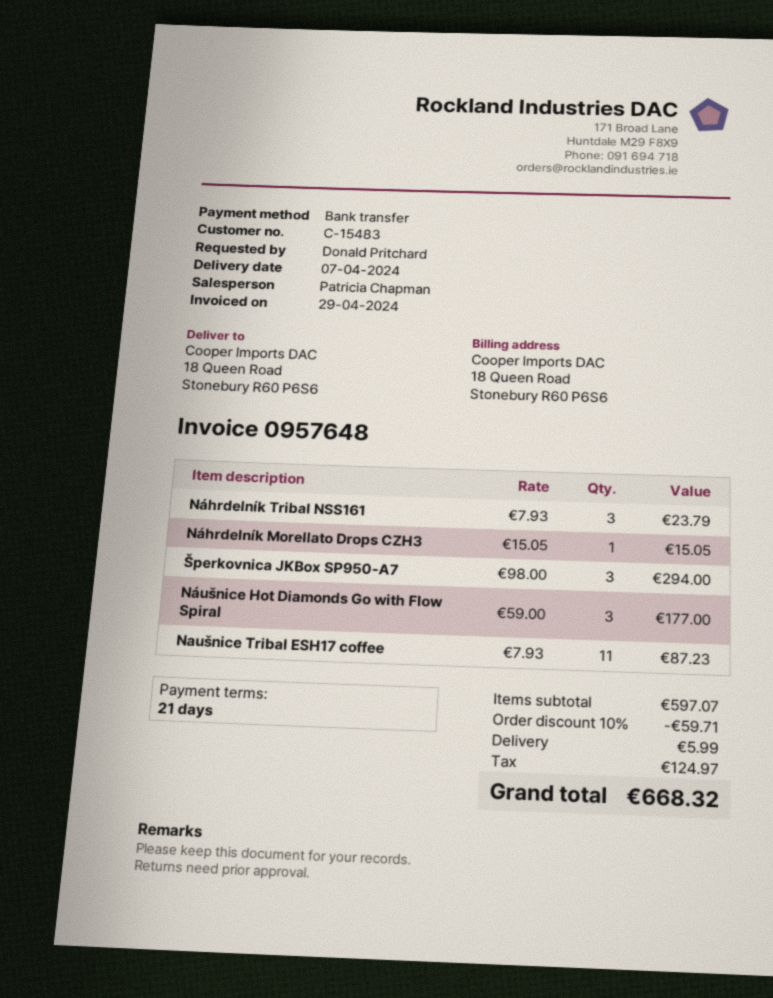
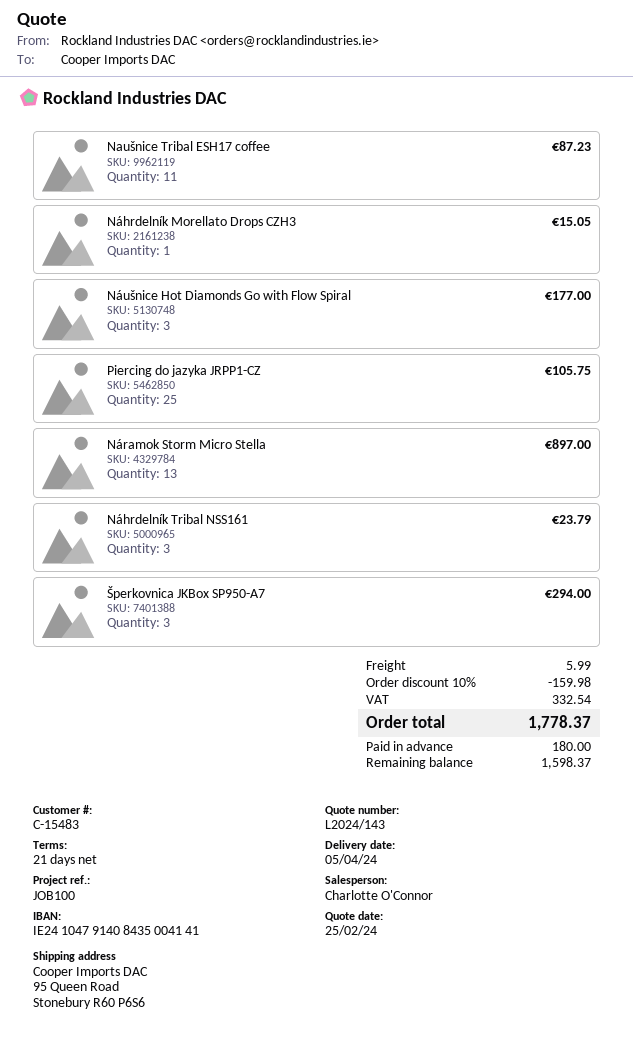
delivery date: 2024-04-07 -> 2024-04-05
sales rep: Patricia Chapman -> Charlotte O'Connor
ship to: 18 Queen Road, Stonebury R60 P6S6 -> 95 Queen Road, Stonebury R60 P6S6
Piercing do jazyka JRPP1-CZ: none -> 25 for 105.75
Náramok Storm Micro Stella: none -> 13 for 897.00
discount: 10% = 59.71 -> 10% = 159.98
tax: 124.97 -> 332.54
total: 668.32 -> 1778.37

